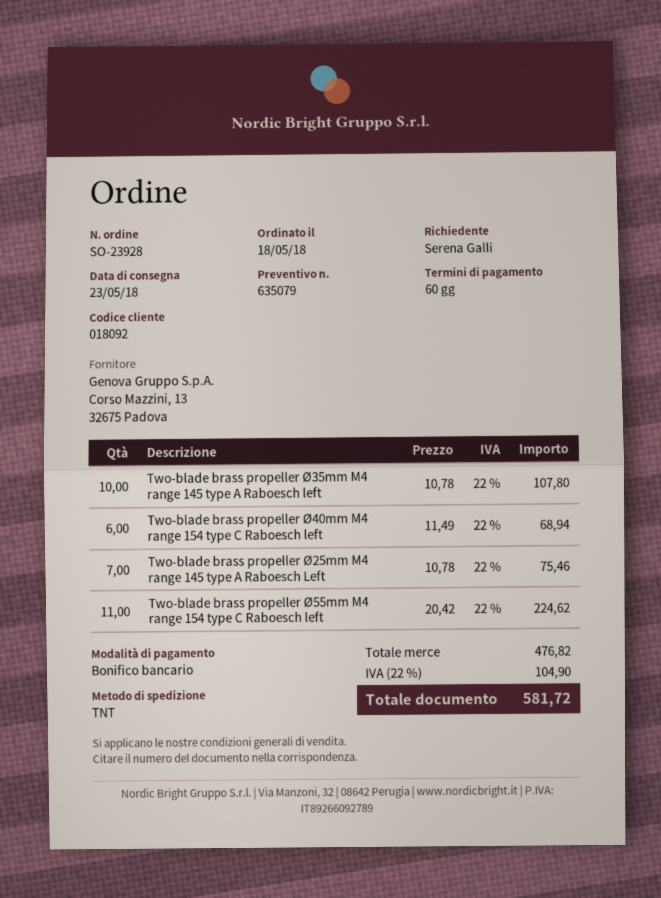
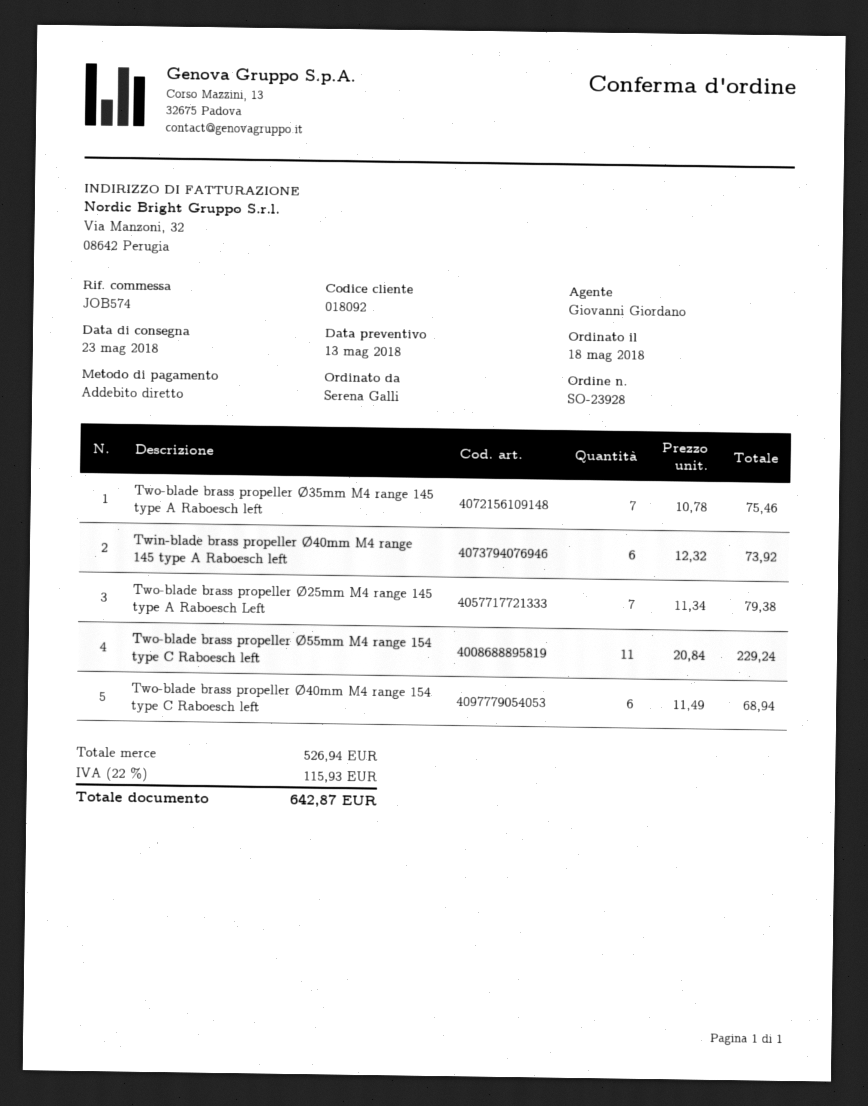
payment method: bank transfer -> direct debit
Two-blade brass propeller Ø35mm M4 range 145 type A Raboesch left: 10 x 10.78 = 107.80 -> 7 x 10.78 = 75.46
Two-blade brass propeller Ø25mm M4 range 145 type A Raboesch Left: 7 x 10.78 = 75.46 -> 7 x 11.34 = 79.38
Two-blade brass propeller Ø55mm M4 range 154 type C Raboesch left: 11 x 20.42 = 224.62 -> 11 x 20.84 = 229.24
Twin-blade brass propeller Ø40mm M4 range 145 type A Raboesch left: none -> 6 x 12.32 = 73.92
subtotal: 476.82 -> 526.94
tax: 22% = 104.90 -> 22% = 115.93
total: 581.72 -> 642.87

